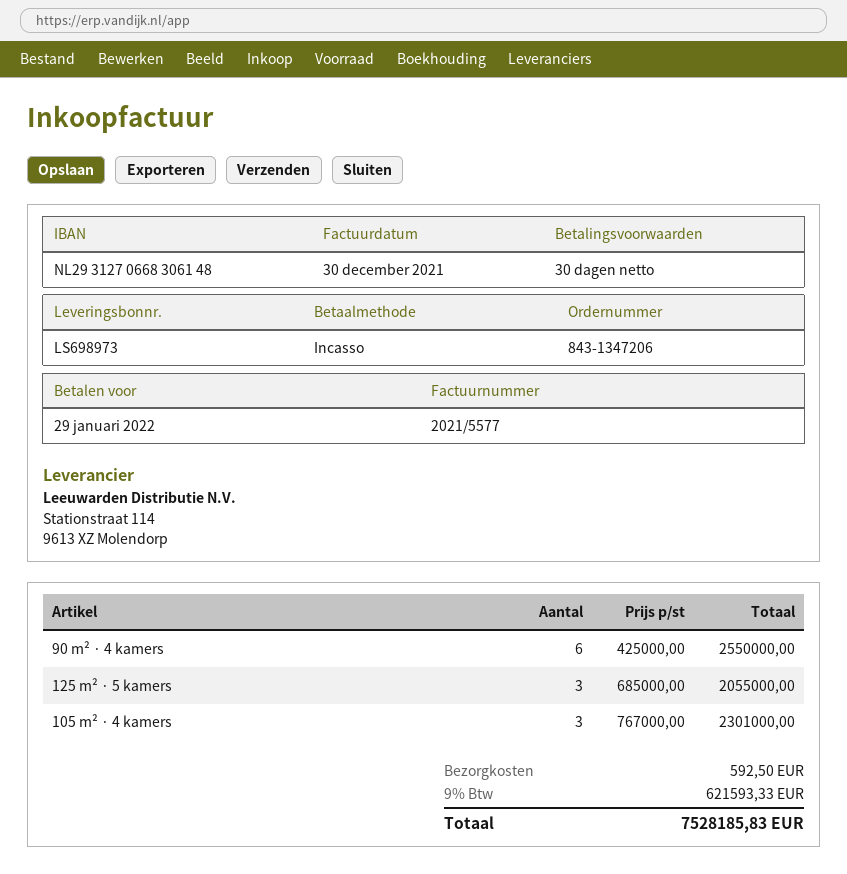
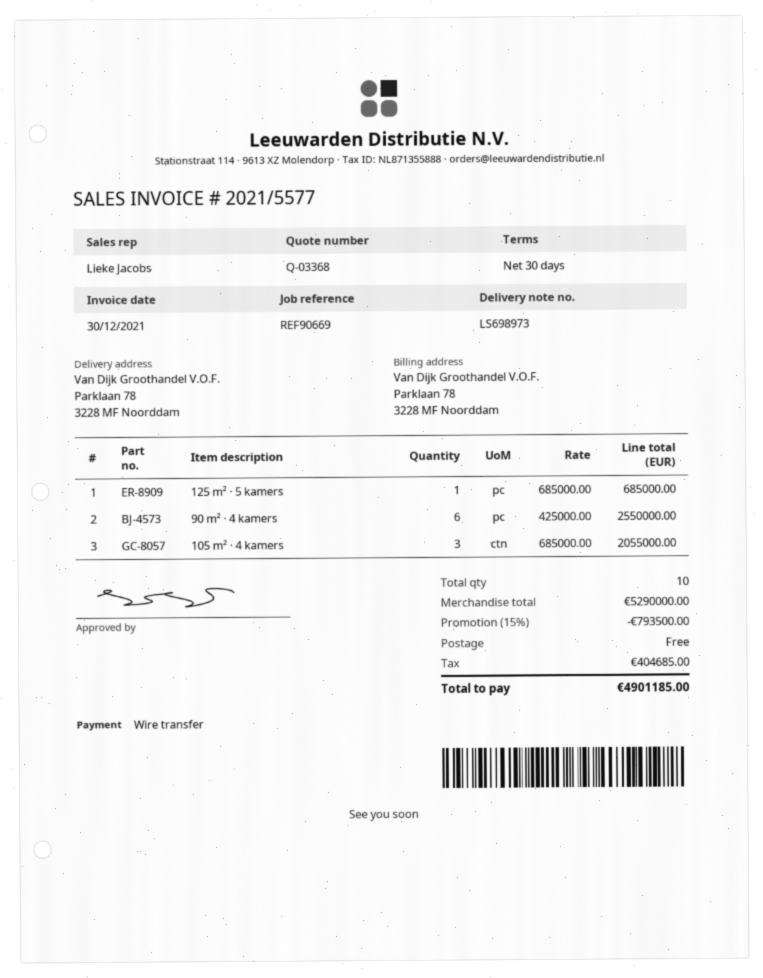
payment method: direct debit -> bank transfer
125 m² · 5 kamers: 3 x 685000.00 = 2055000.00 -> 1 x 685000.00 = 685000.00
105 m² · 4 kamers: 3 x 767000.00 = 2301000.00 -> 3 x 685000.00 = 2055000.00
discount: none -> 15% = 793500.00
shipping: 592.50 -> 0.00
tax: 621593.33 -> 404685.00
total: 7528185.83 -> 4901185.00

